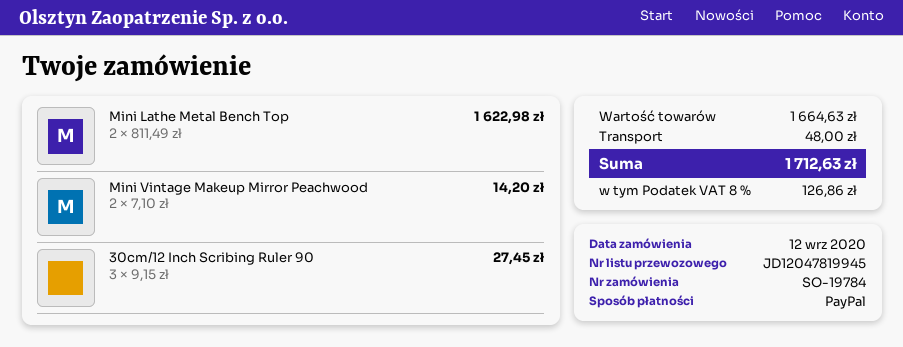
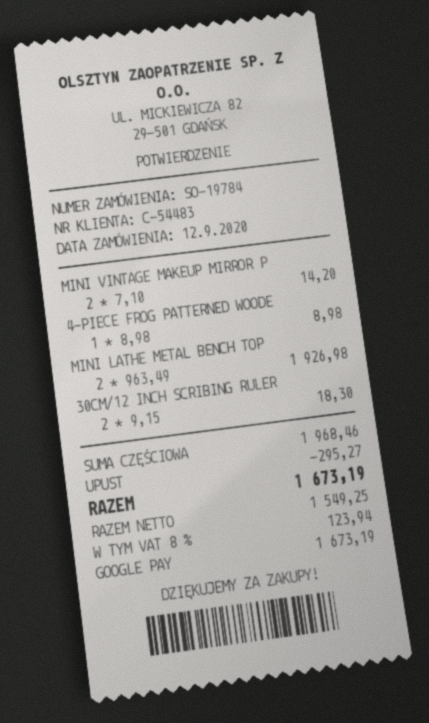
payment method: PayPal -> Google Pay
Mini Lathe Metal Bench Top: 2 x 811.49 = 1622.98 -> 2 x 963.49 = 1926.98
30cm/12 Inch Scribing Ruler 90: 3 x 9.15 = 27.45 -> 2 x 9.15 = 18.30
4-PIECE FROG PATTERNED WOODE: none -> 1 x 8.98 = 8.98
subtotal: 1664.63 -> 1968.46
discount: none -> 295.27
shipping: 48.00 -> none
tax: 8% = 126.86 -> 8% = 123.94
total: 1712.63 -> 1673.19

